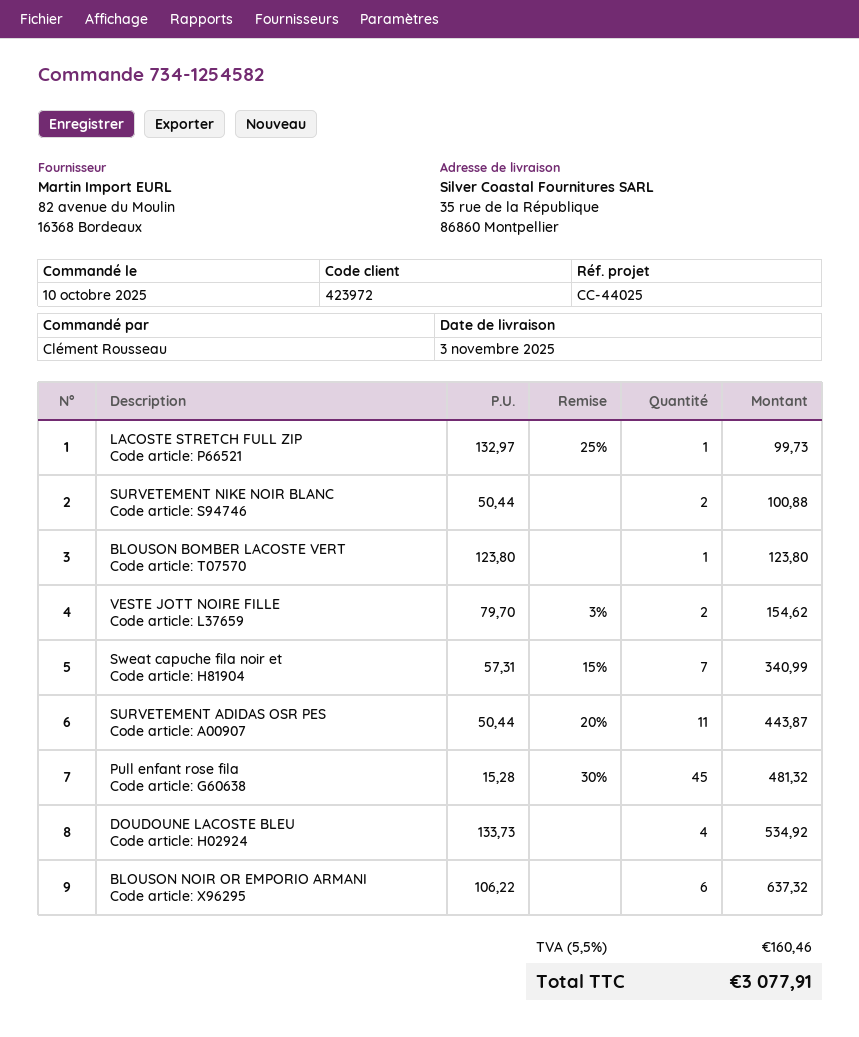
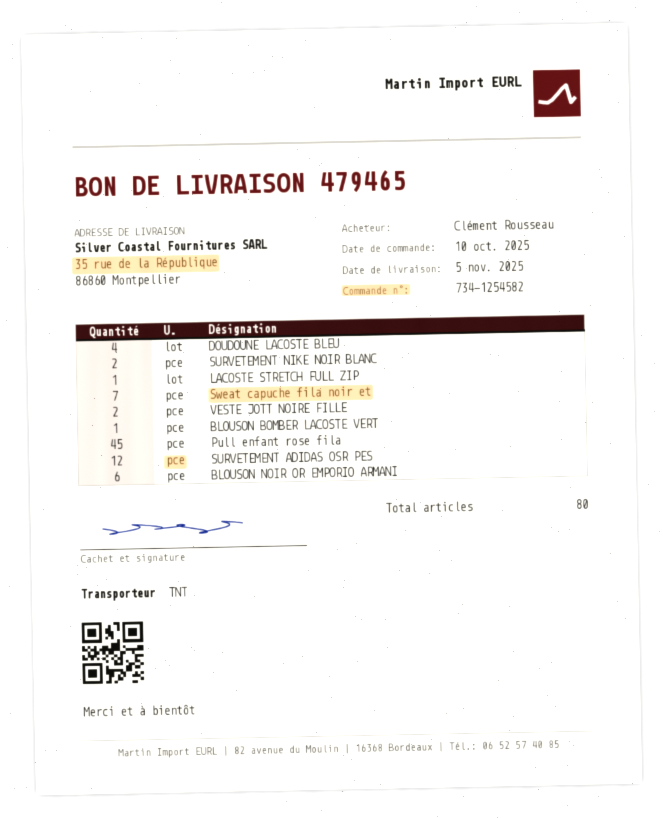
delivery date: 2025-11-03 -> 2025-11-05
SURVETEMENT ADIDAS OSR PES: 11 -> 12

